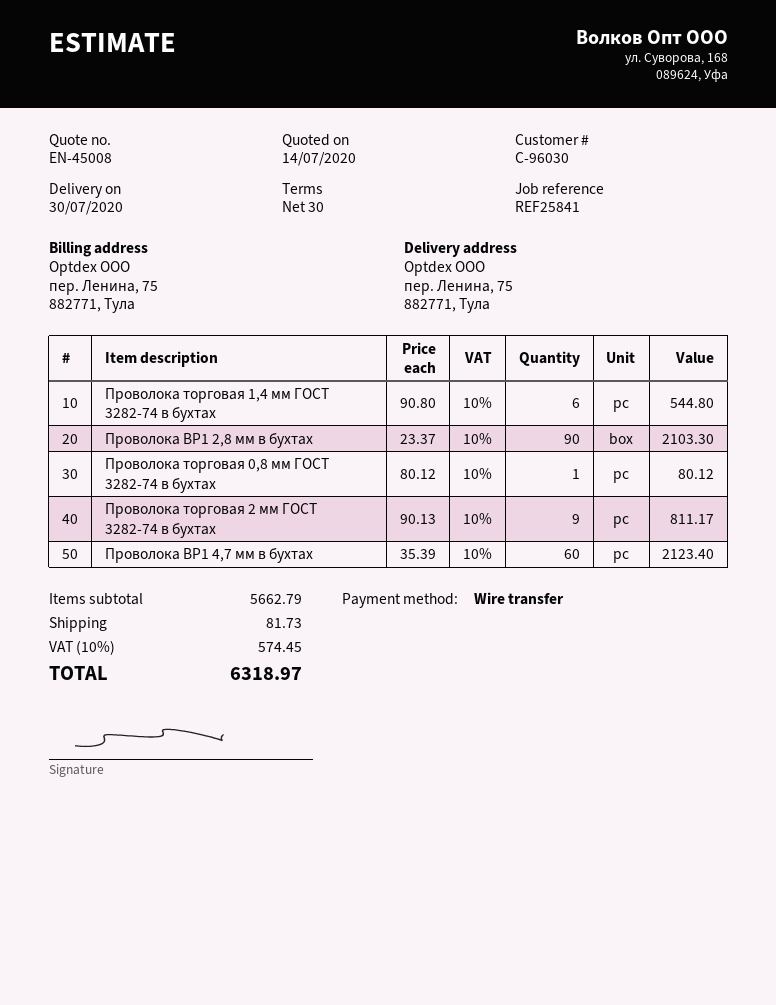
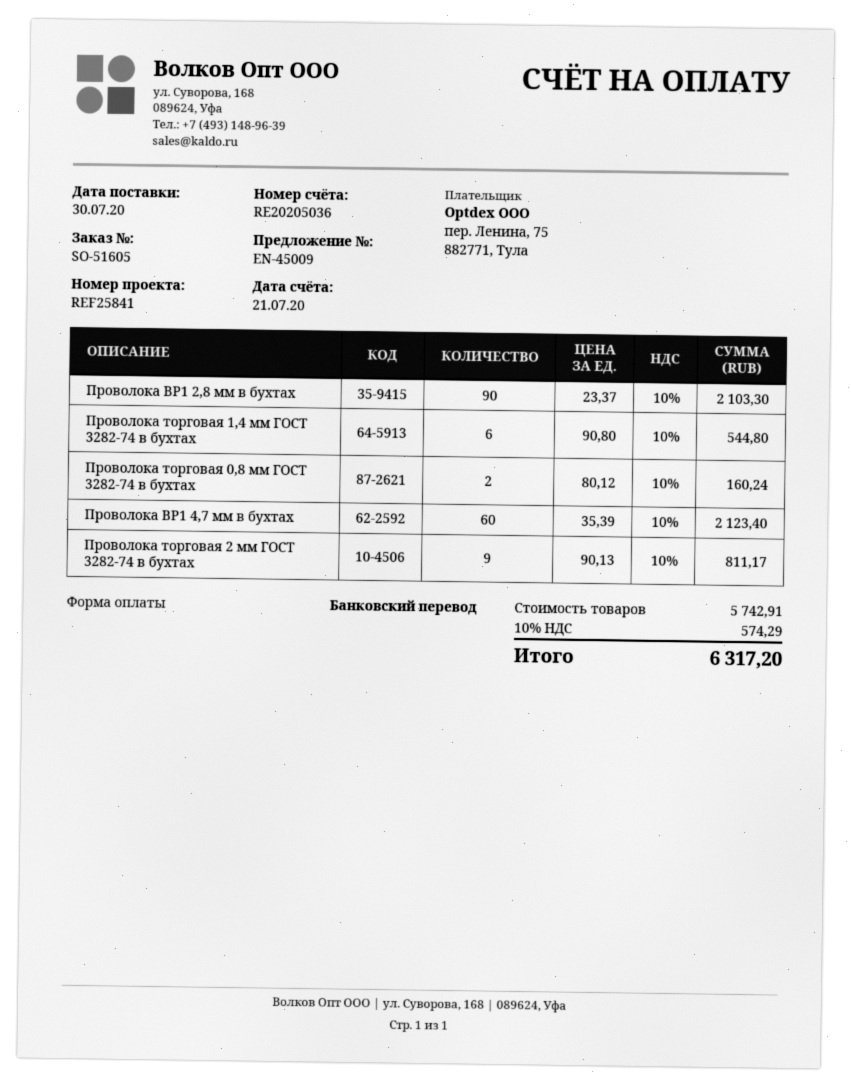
quote number: EN-45008 -> EN-45009
Проволока торговая 0,8 мм ГОСТ 3282-74 в бухтах: 1 x 80.12 = 80.12 -> 2 x 80.12 = 160.24
subtotal: 5662.79 -> 5742.91
shipping: 81.73 -> none
tax: 10% = 574.45 -> 10% = 574.29
total: 6318.97 -> 6317.20

